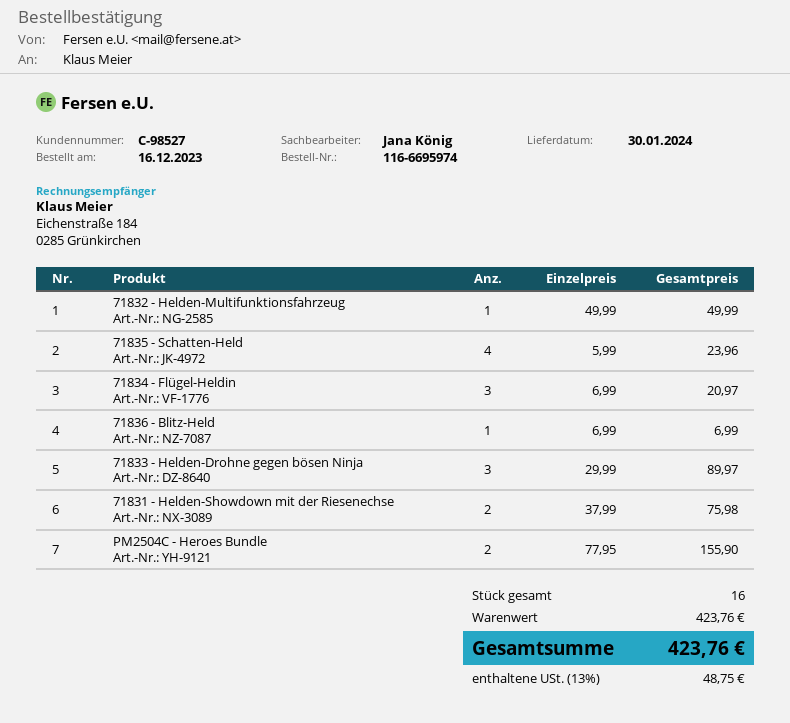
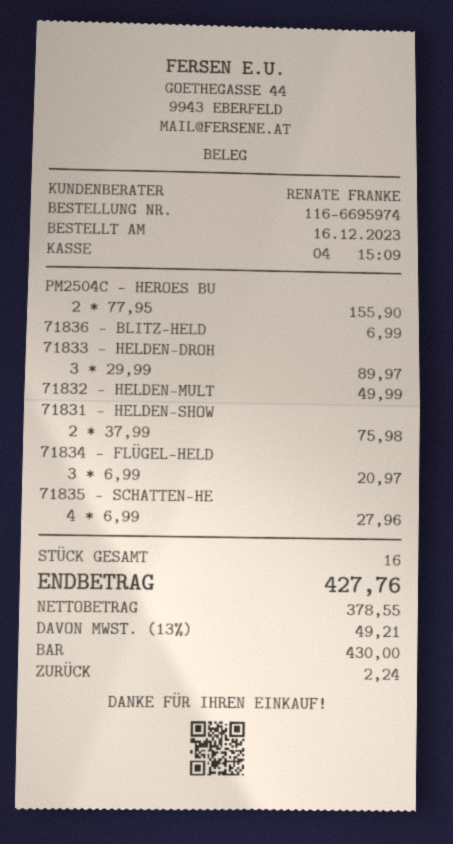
sales rep: Jana König -> RENATE FRANKE
71835 - Schatten-Held: 4 x 5.99 = 23.96 -> 4 x 6.99 = 27.96
tax: 13% = 48.75 -> 13% = 49.21
total: 423.76 -> 427.76

